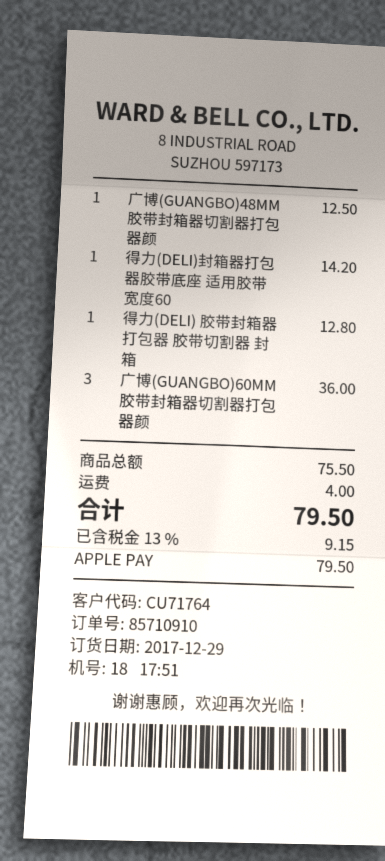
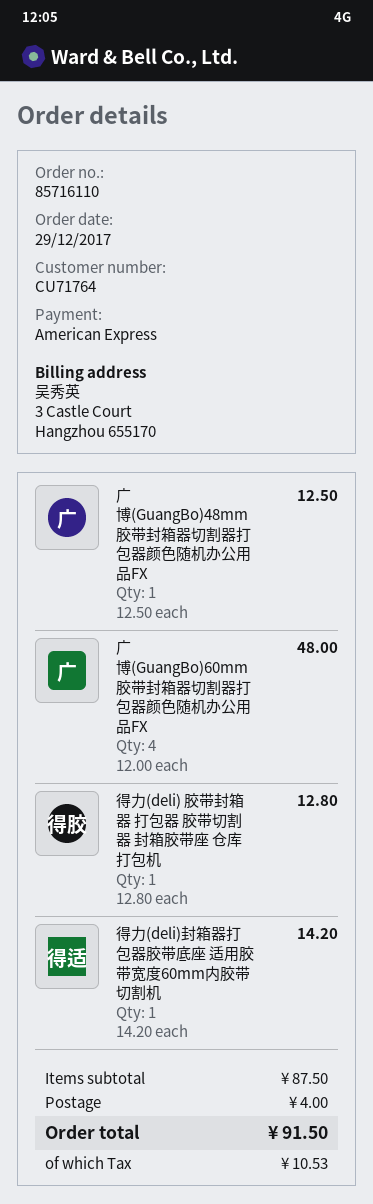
order number: 85710910 -> 85716110
payment method: Apple Pay -> American Express
广博(GUANGBO)60MM胶带封箱器切割器打包器颜: 3 for 36.00 -> 4 for 48.00
subtotal: 75.50 -> 87.50
tax: 9.15 -> 10.53
total: 79.50 -> 91.50

